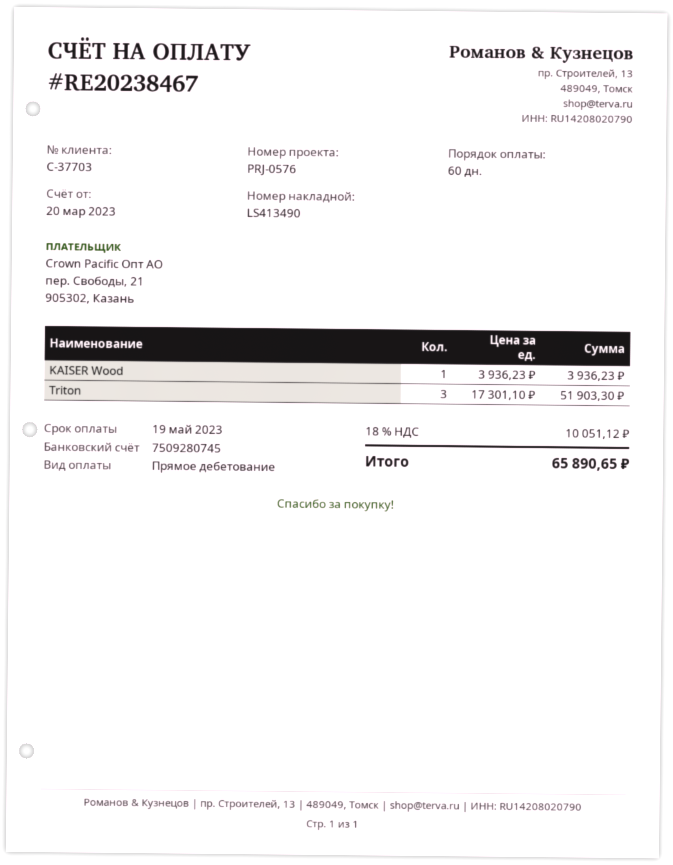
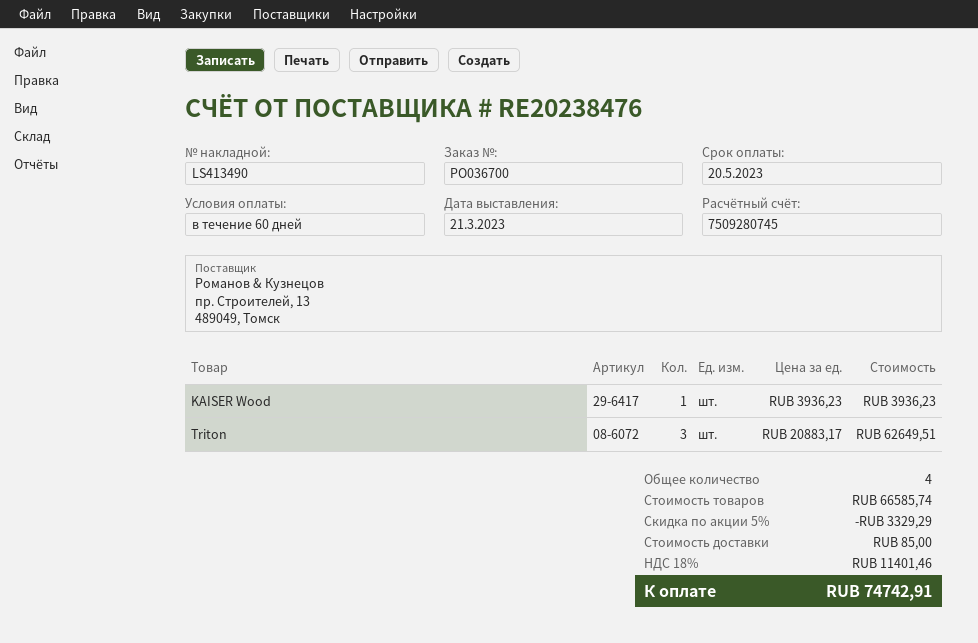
invoice number: RE20238467 -> RE20238476
invoice date: 2023-03-20 -> 2023-03-21
due date: 2023-05-19 -> 2023-05-20
Triton: 3 x 17301.10 = 51903.30 -> 3 x 20883.17 = 62649.51
discount: none -> 5% = 3329.29
shipping: none -> 85.00
tax: 18% = 10051.12 -> 18% = 11401.46
total: 65890.65 -> 74742.91

